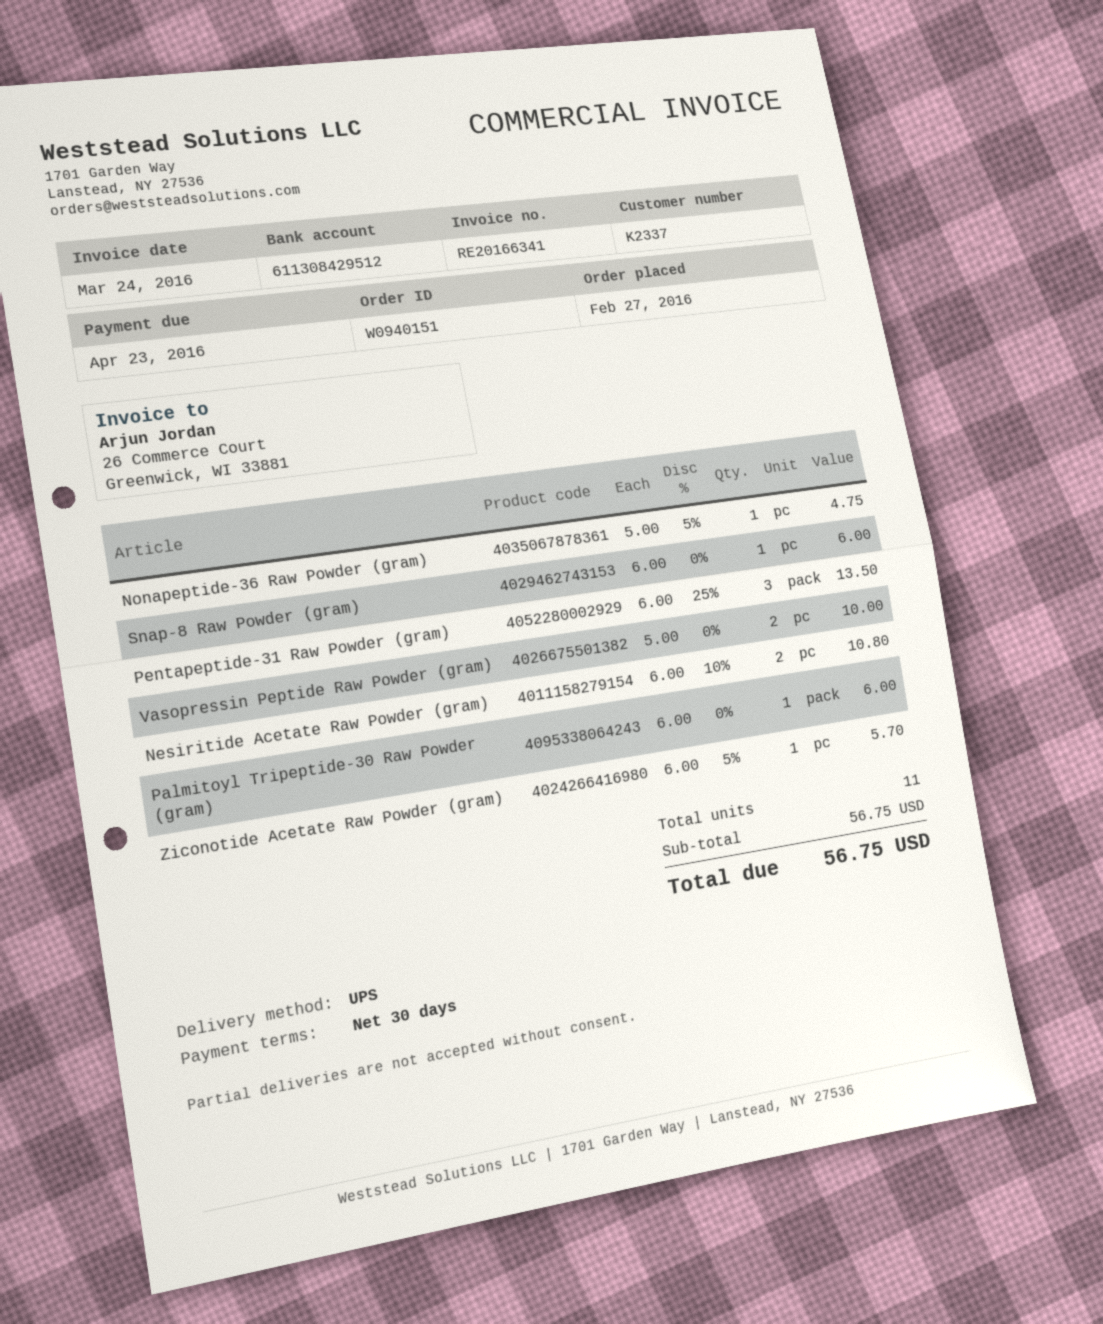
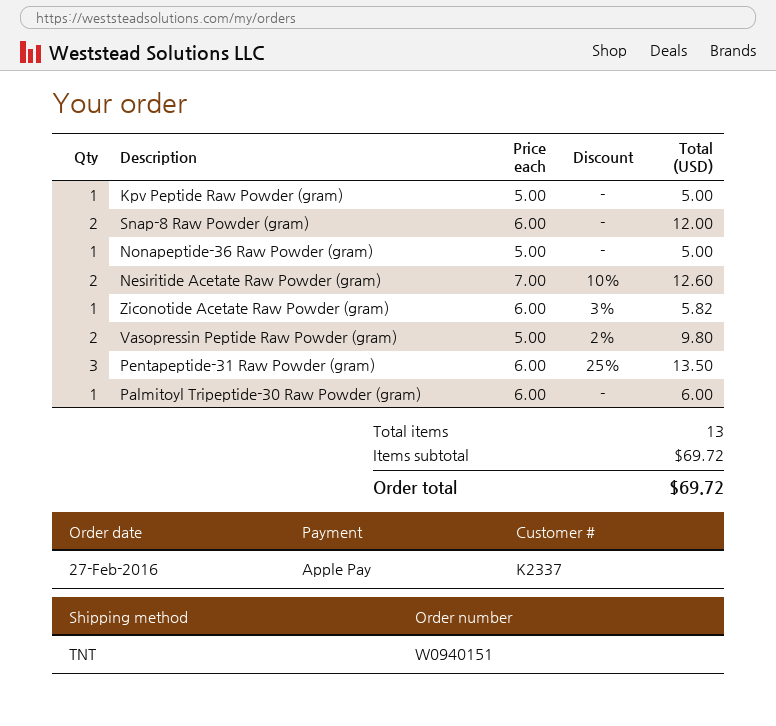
shipping method: UPS -> TNT
Nonapeptide-36 Raw Powder (gram): 1 x 5.00 - 5% = 4.75 -> 1 x 5.00 = 5.00
Snap-8 Raw Powder (gram): 1 x 6.00 = 6.00 -> 2 x 6.00 = 12.00
Vasopressin Peptide Raw Powder (gram): 2 x 5.00 = 10.00 -> 2 x 5.00 - 2% = 9.80
Nesiritide Acetate Raw Powder (gram): 2 x 6.00 - 10% = 10.80 -> 2 x 7.00 - 10% = 12.60
Ziconotide Acetate Raw Powder (gram): 1 x 6.00 - 5% = 5.70 -> 1 x 6.00 - 3% = 5.82
Kpv Peptide Raw Powder (gram): none -> 1 x 5.00 = 5.00
total quantity: 11 -> 13
subtotal: 56.75 -> 69.72
total: 56.75 -> 69.72

